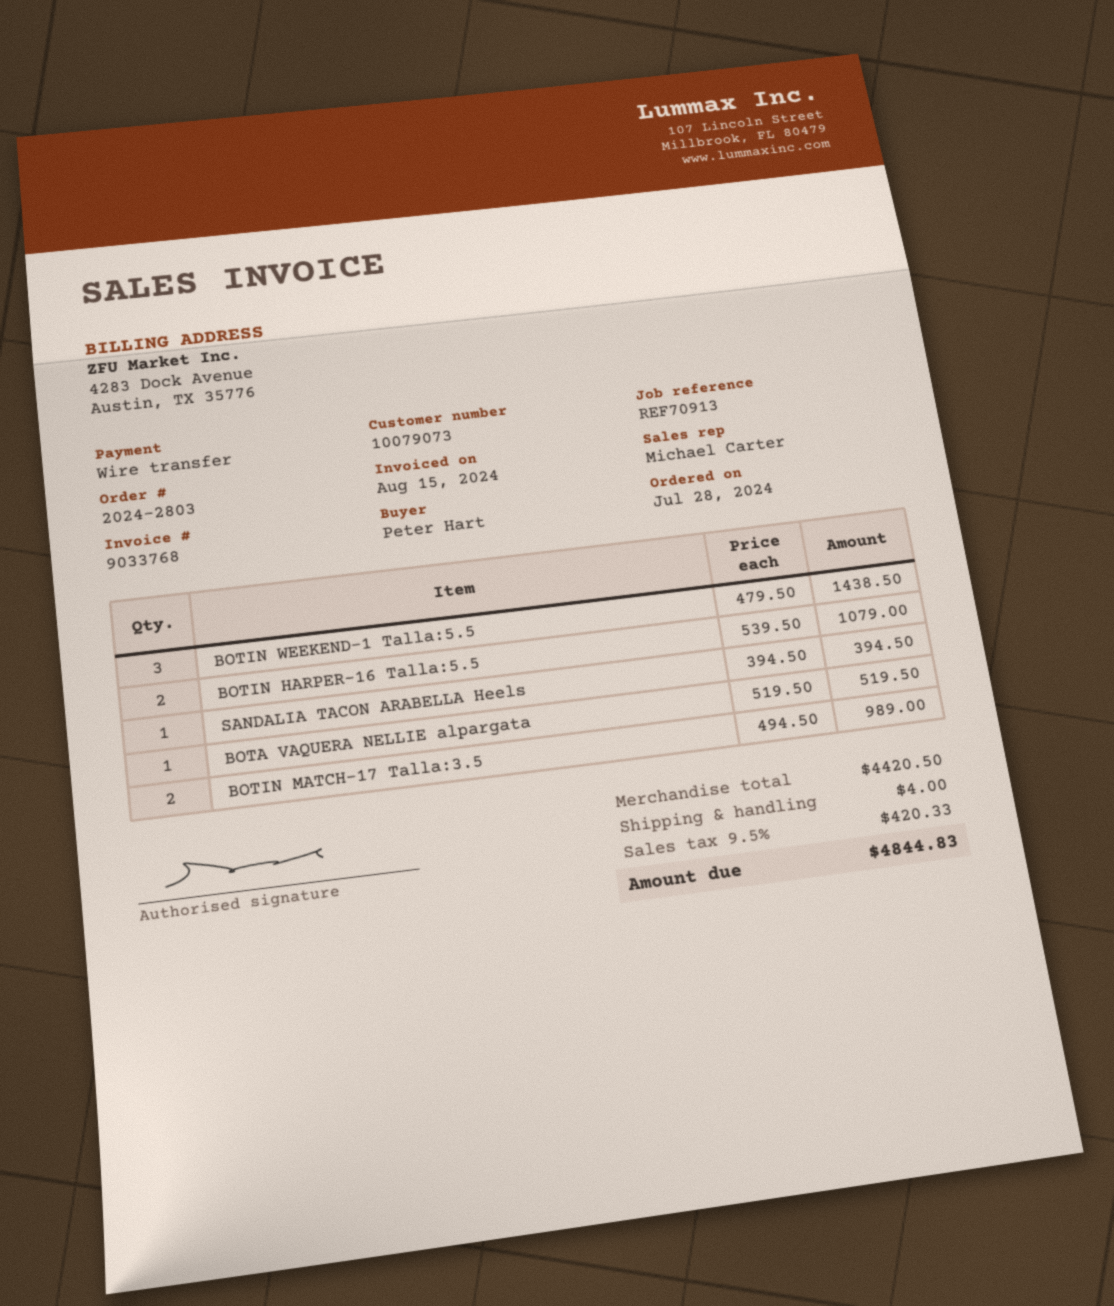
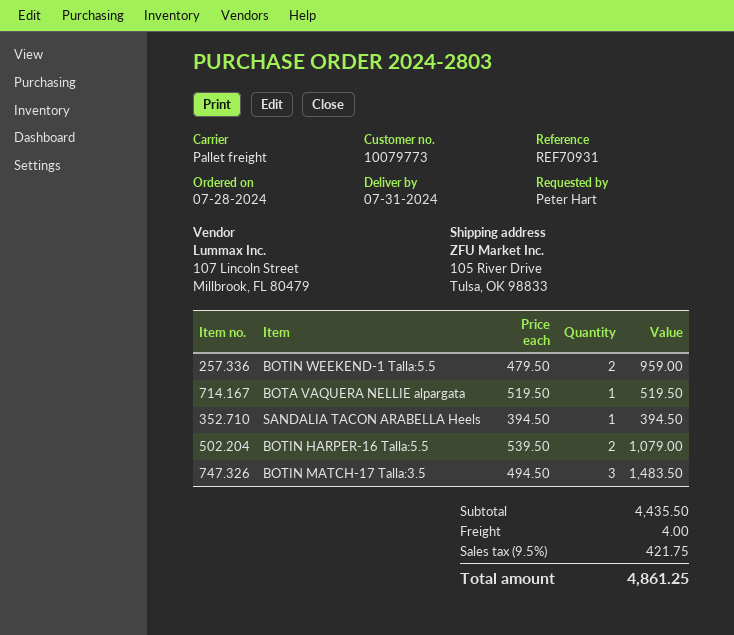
customer number: 10079073 -> 10079773
reference: REF70913 -> REF70931
BOTIN WEEKEND-1 Talla:5.5: 3 x 479.50 = 1438.50 -> 2 x 479.50 = 959.00
BOTIN MATCH-17 Talla:3.5: 2 x 494.50 = 989.00 -> 3 x 494.50 = 1483.50
subtotal: 4420.50 -> 4435.50
tax: 9.5% = 420.33 -> 9.5% = 421.75
total: 4844.83 -> 4861.25

